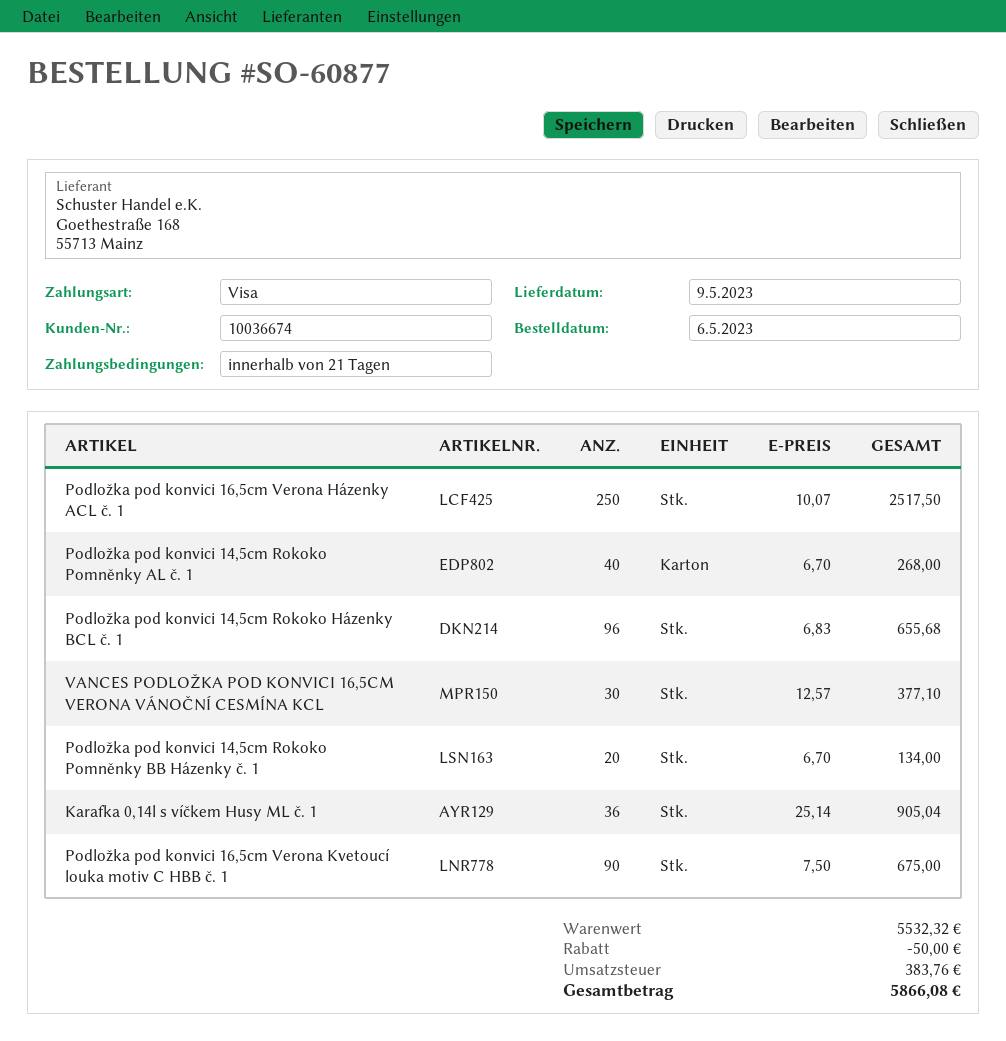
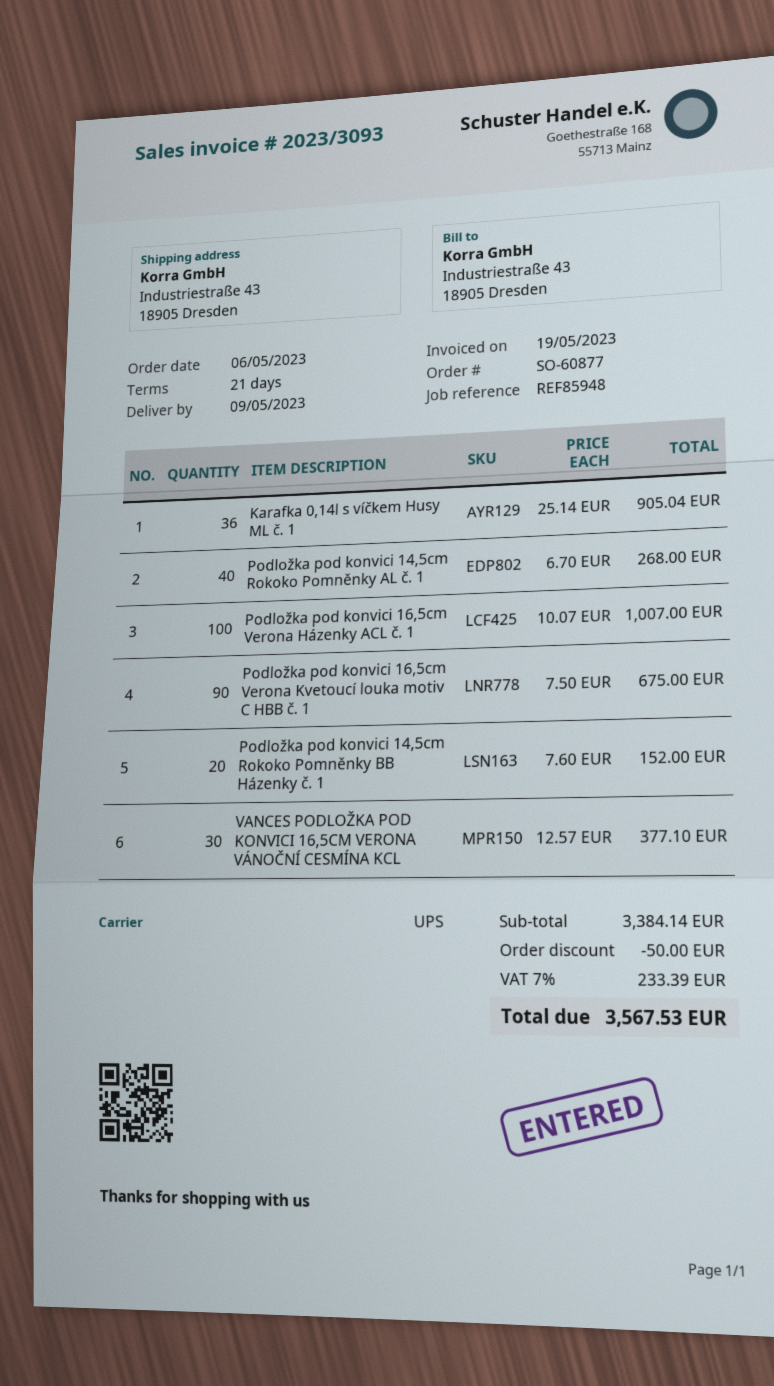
Podložka pod konvici 16,5cm Verona Házenky ACL č. 1: 250 x 10.07 = 2517.50 -> 100 x 10.07 = 1007.00
Podložka pod konvici 14,5cm Rokoko Házenky BCL č. 1: 96 x 6.83 = 655.68 -> none
Podložka pod konvici 14,5cm Rokoko Pomněnky BB Házenky č. 1: 20 x 6.70 = 134.00 -> 20 x 7.60 = 152.00
subtotal: 5532.32 -> 3384.14
tax: 383.76 -> 233.39
total: 5866.08 -> 3567.53

